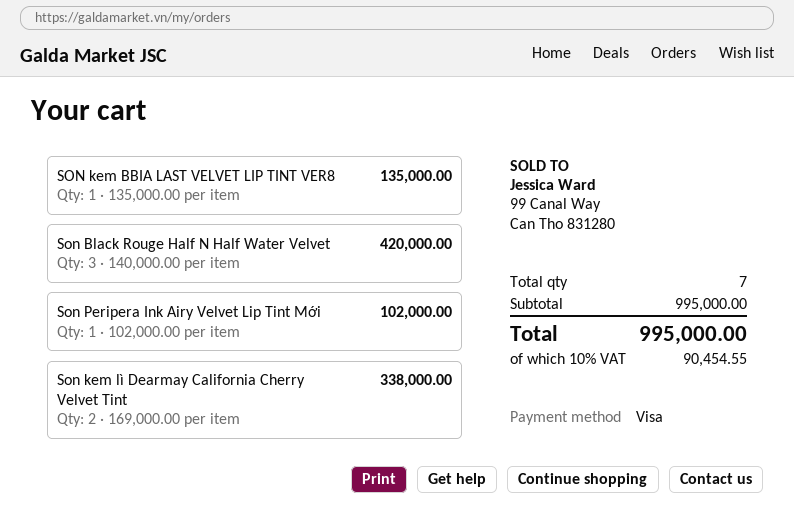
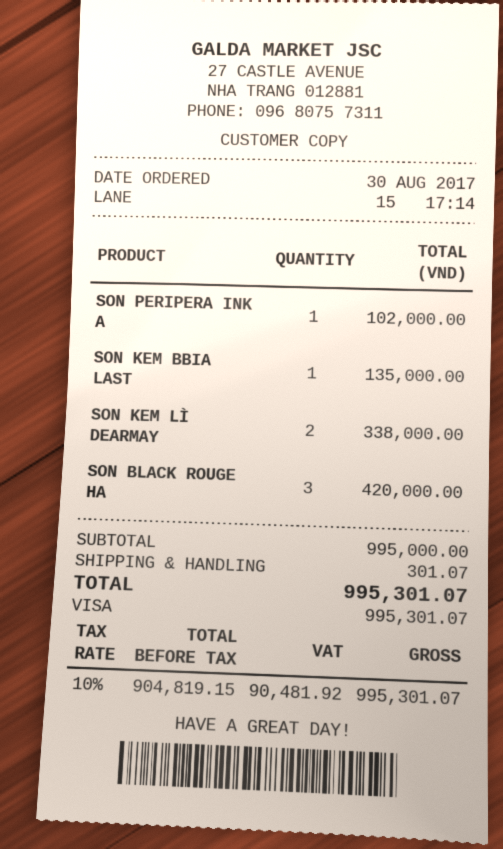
shipping: none -> 301.07
tax: 10% = 90454.55 -> 10% = 90481.92
total: 995000.00 -> 995301.07

